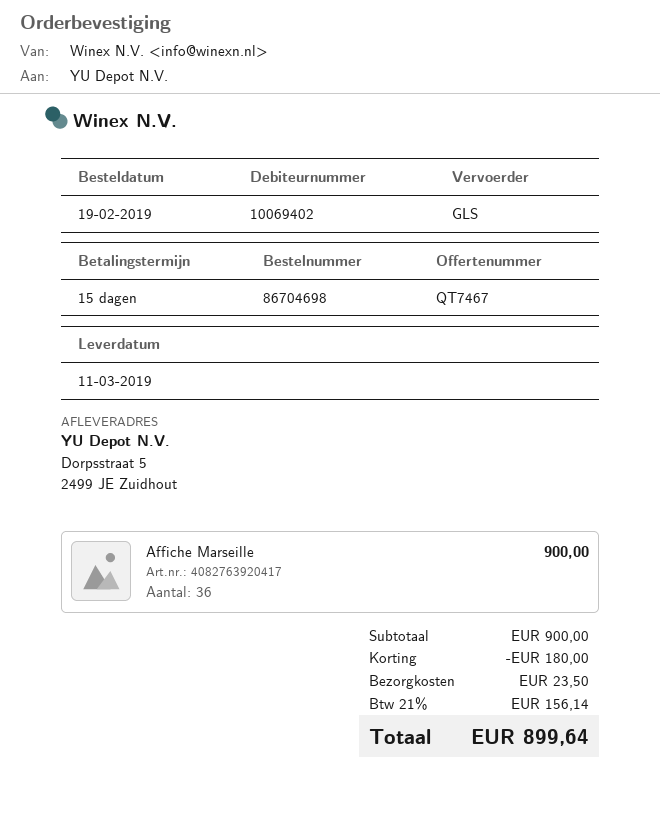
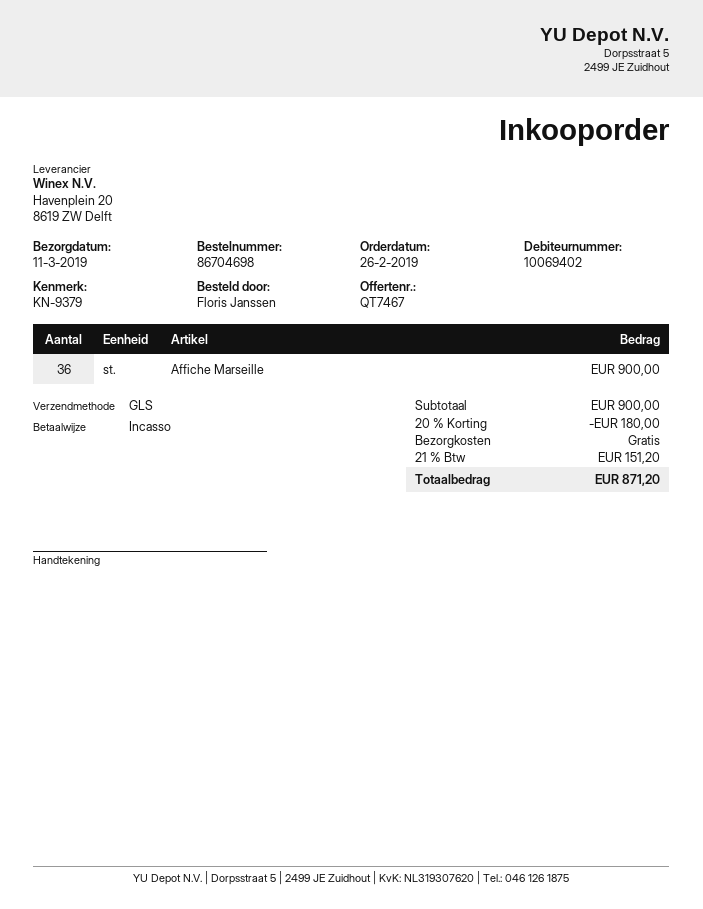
order date: 2019-02-19 -> 2019-02-26
shipping: 23.50 -> 0.00
tax: 21% = 156.14 -> 21% = 151.20
total: 899.64 -> 871.20

